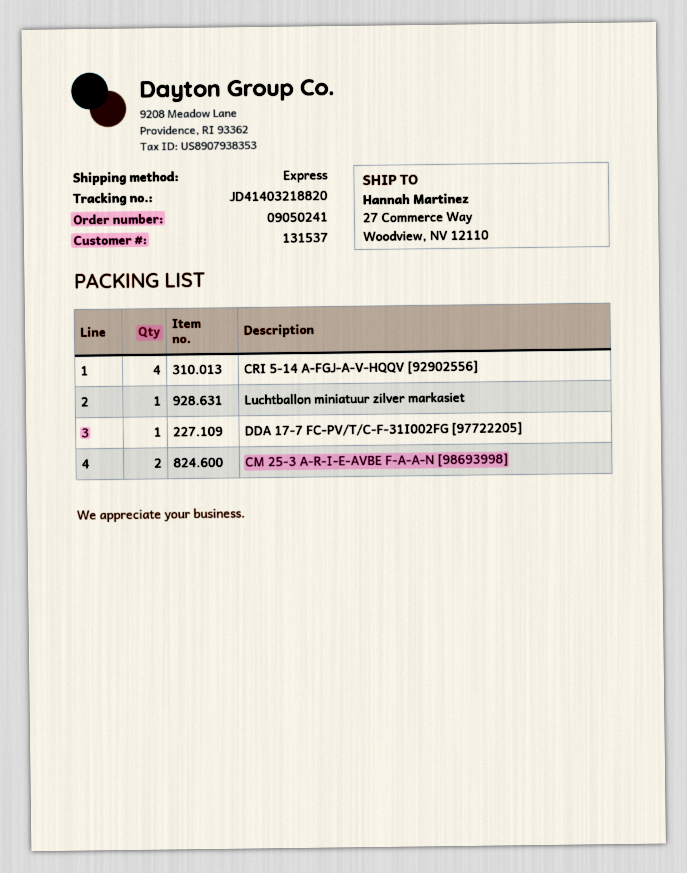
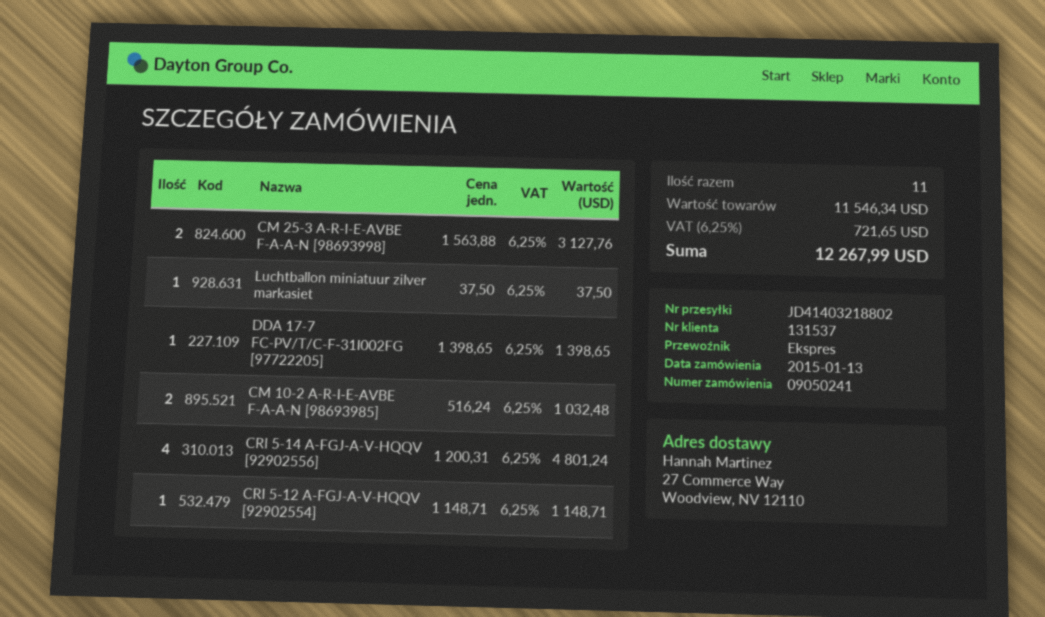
tracking number: JD41403218820 -> JD41403218802
CM 10-2 A-R-I-E-AVBE F-A-A-N [98693985]: none -> 2
CRI 5-12 A-FGJ-A-V-HQQV [92902554]: none -> 1

